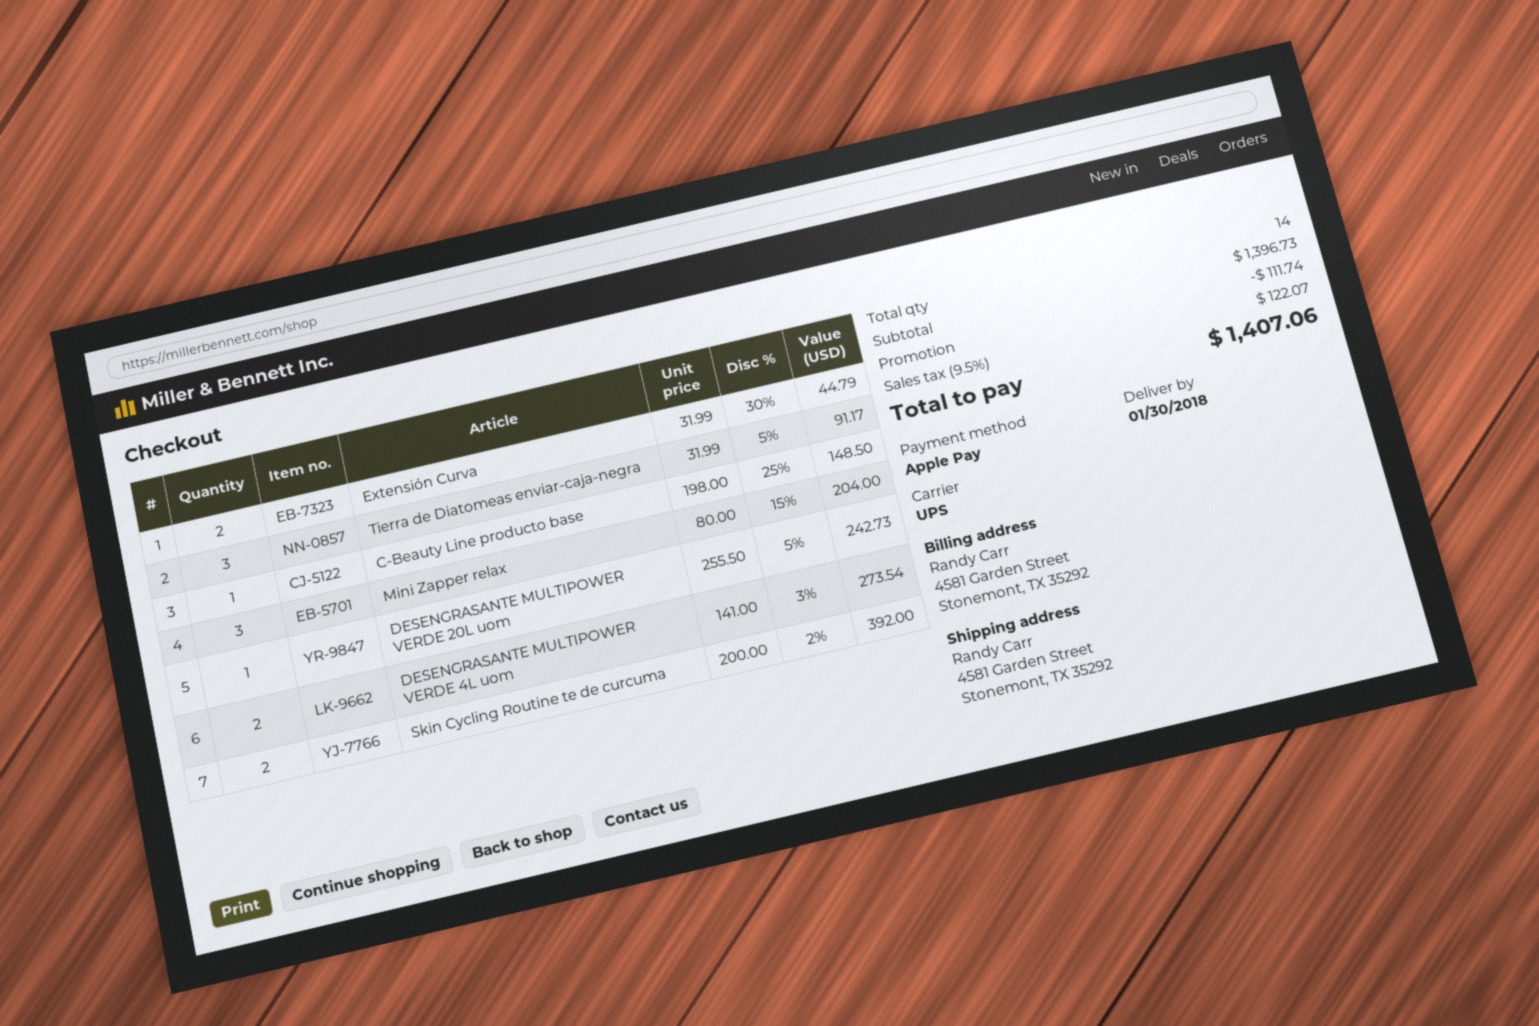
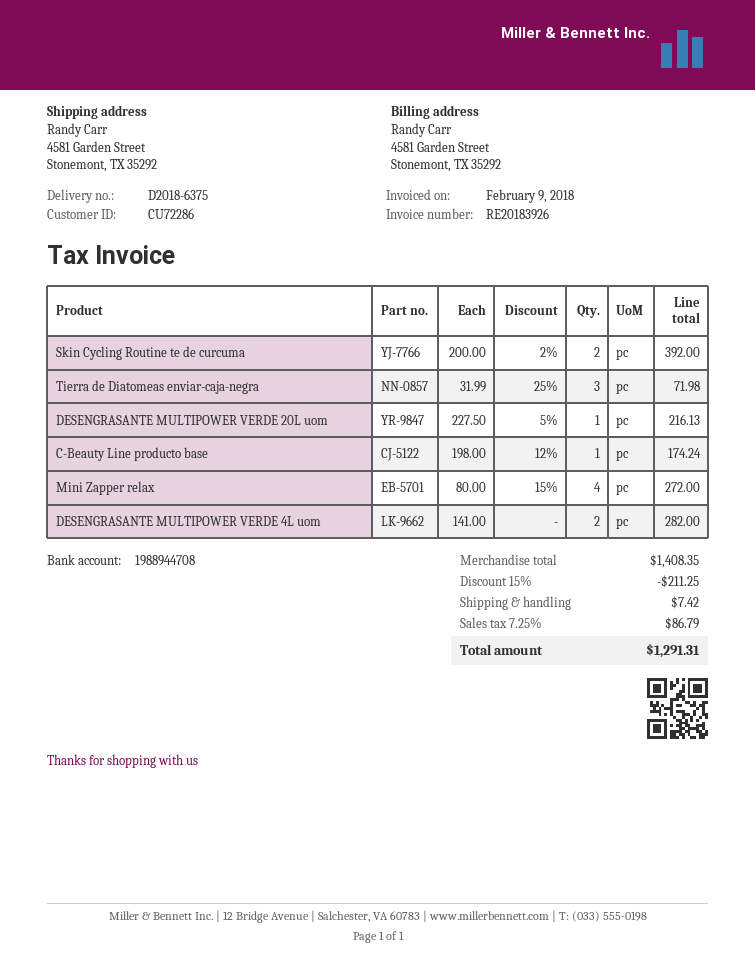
Extensión Curva: 2 x 31.99 - 30% = 44.79 -> none
Tierra de Diatomeas enviar-caja-negra: 3 x 31.99 - 5% = 91.17 -> 3 x 31.99 - 25% = 71.98
C-Beauty Line producto base: 1 x 198.00 - 25% = 148.50 -> 1 x 198.00 - 12% = 174.24
Mini Zapper relax: 3 x 80.00 - 15% = 204.00 -> 4 x 80.00 - 15% = 272.00
DESENGRASANTE MULTIPOWER VERDE 20L uom: 1 x 255.50 - 5% = 242.73 -> 1 x 227.50 - 5% = 216.13
DESENGRASANTE MULTIPOWER VERDE 4L uom: 2 x 141.00 - 3% = 273.54 -> 2 x 141.00 = 282.00
subtotal: 1396.73 -> 1408.35
discount: 111.74 -> 211.25
shipping: none -> 7.42
tax: 9.5% = 122.07 -> 7.25% = 86.79
total: 1407.06 -> 1291.31

